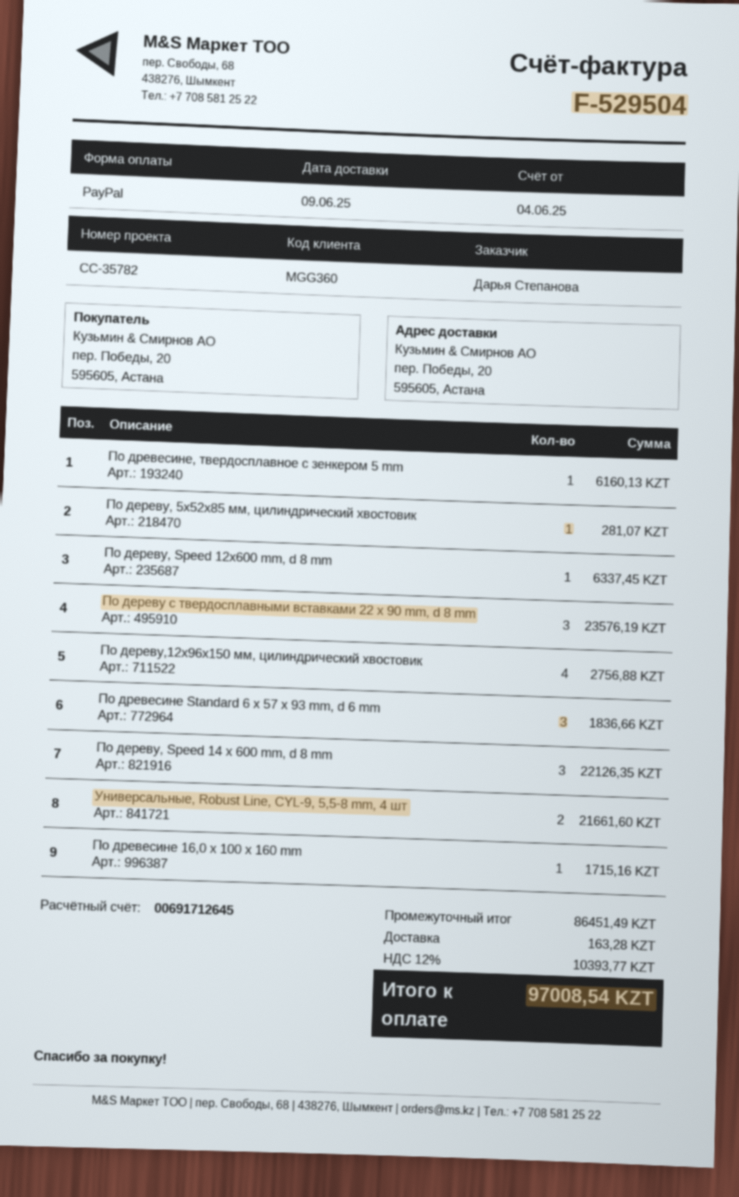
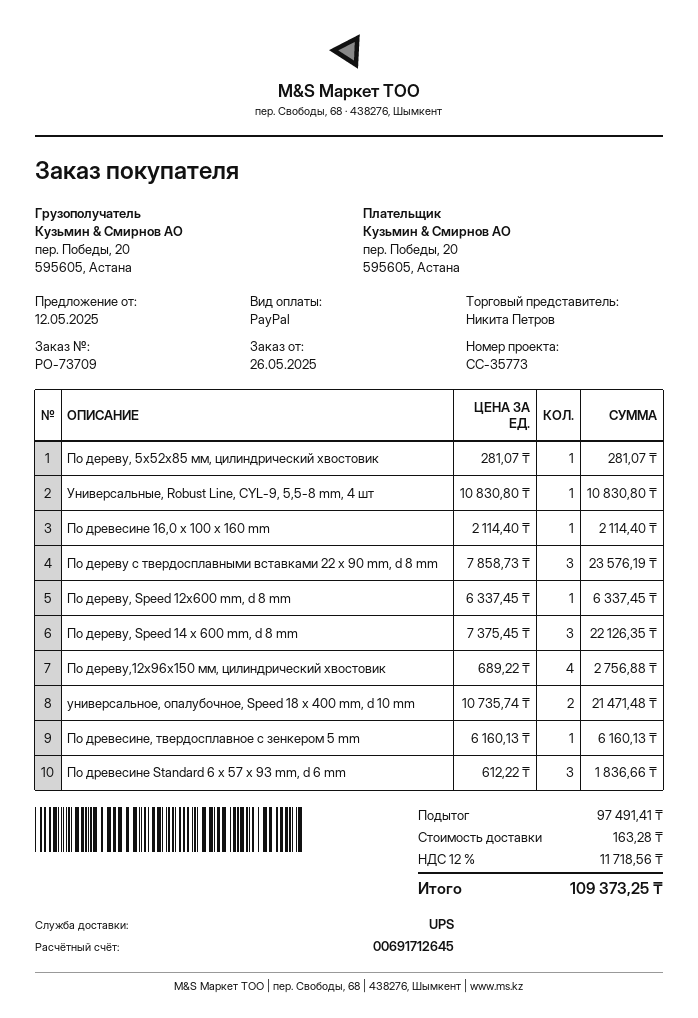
reference: CC-35782 -> CC-35773
Универсальные, Robust Line, CYL-9, 5,5-8 mm, 4 шт: 2 for 21661.60 -> 1 for 10830.80
По древесине 16,0 x 100 x 160 mm: 1 for 1715.16 -> 1 for 2114.40
универсальное, опалубочное, Speed 18 x 400 mm, d 10 mm: none -> 2 for 21471.48
subtotal: 86451.49 -> 97491.41
tax: 12% = 10393.77 -> 12% = 11718.56
total: 97008.54 -> 109373.25

